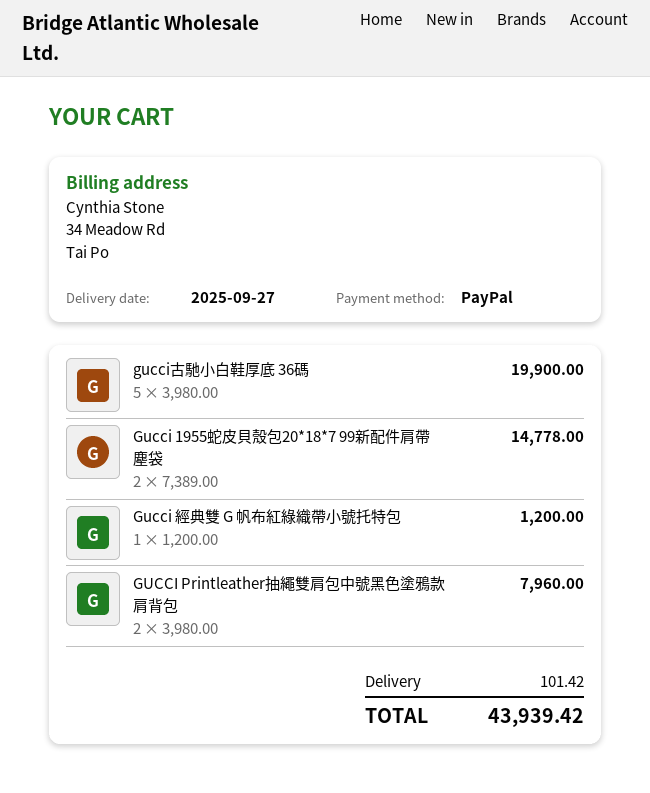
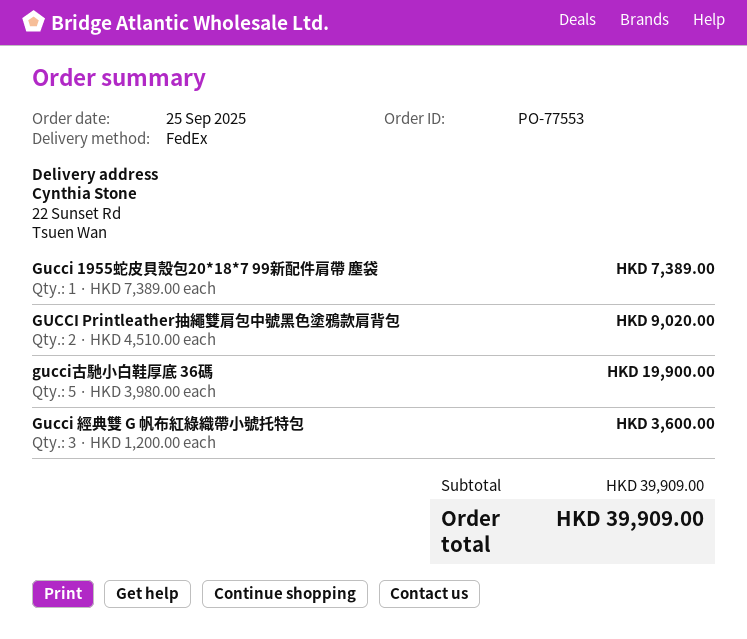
Gucci 1955蛇皮貝殼包20*18*7 99新配件肩帶 塵袋: 2 x 7389.00 = 14778.00 -> 1 x 7389.00 = 7389.00
Gucci 經典雙 G 帆布紅綠織帶小號托特包: 1 x 1200.00 = 1200.00 -> 3 x 1200.00 = 3600.00
GUCCI Printleather抽繩雙肩包中號黑色塗鴉款肩背包: 2 x 3980.00 = 7960.00 -> 2 x 4510.00 = 9020.00
shipping: 101.42 -> none
total: 43939.42 -> 39909.00

